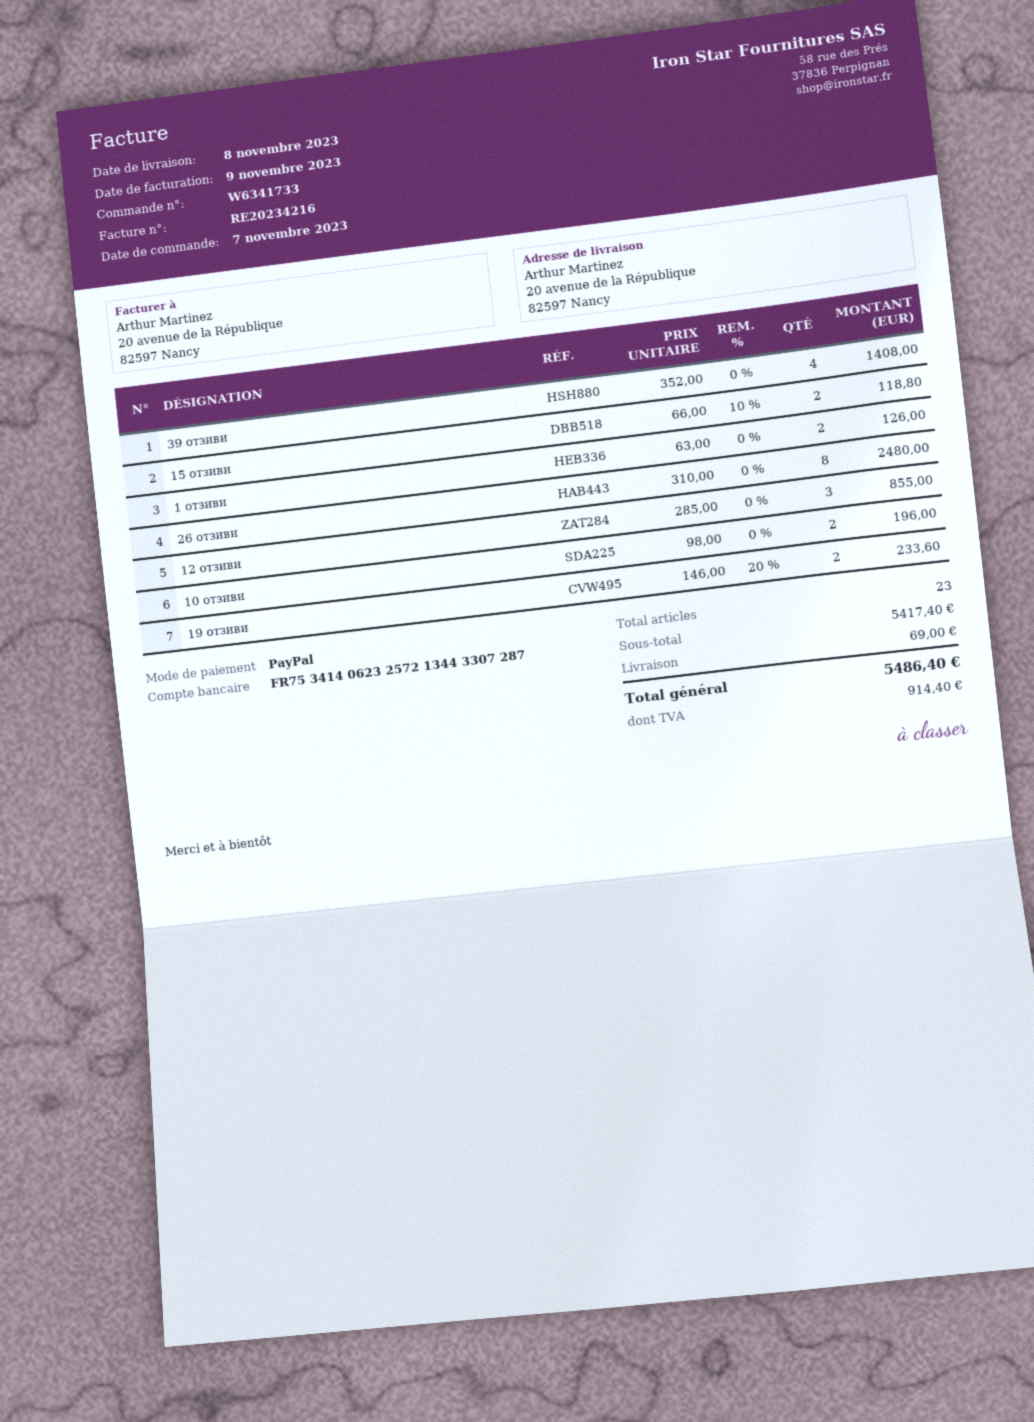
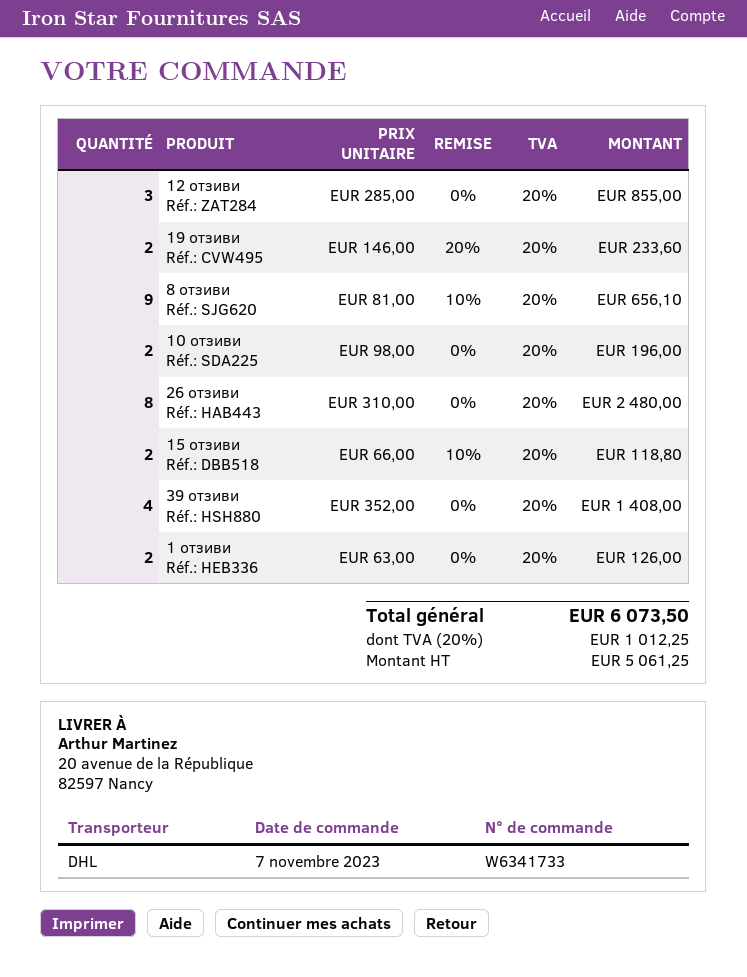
8 отзиви: none -> 9 x 81.00 - 10% = 656.10
shipping: 69.00 -> none
tax: 914.40 -> 1012.25
total: 5486.40 -> 6073.50

